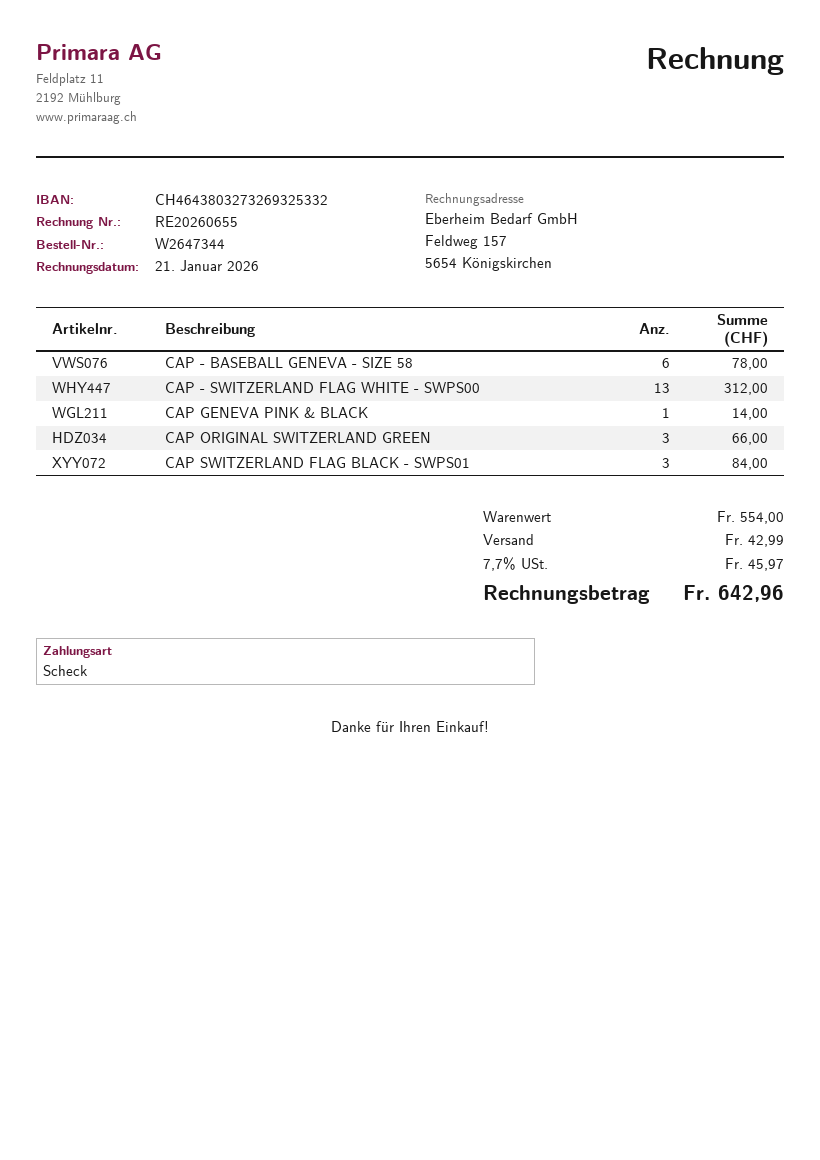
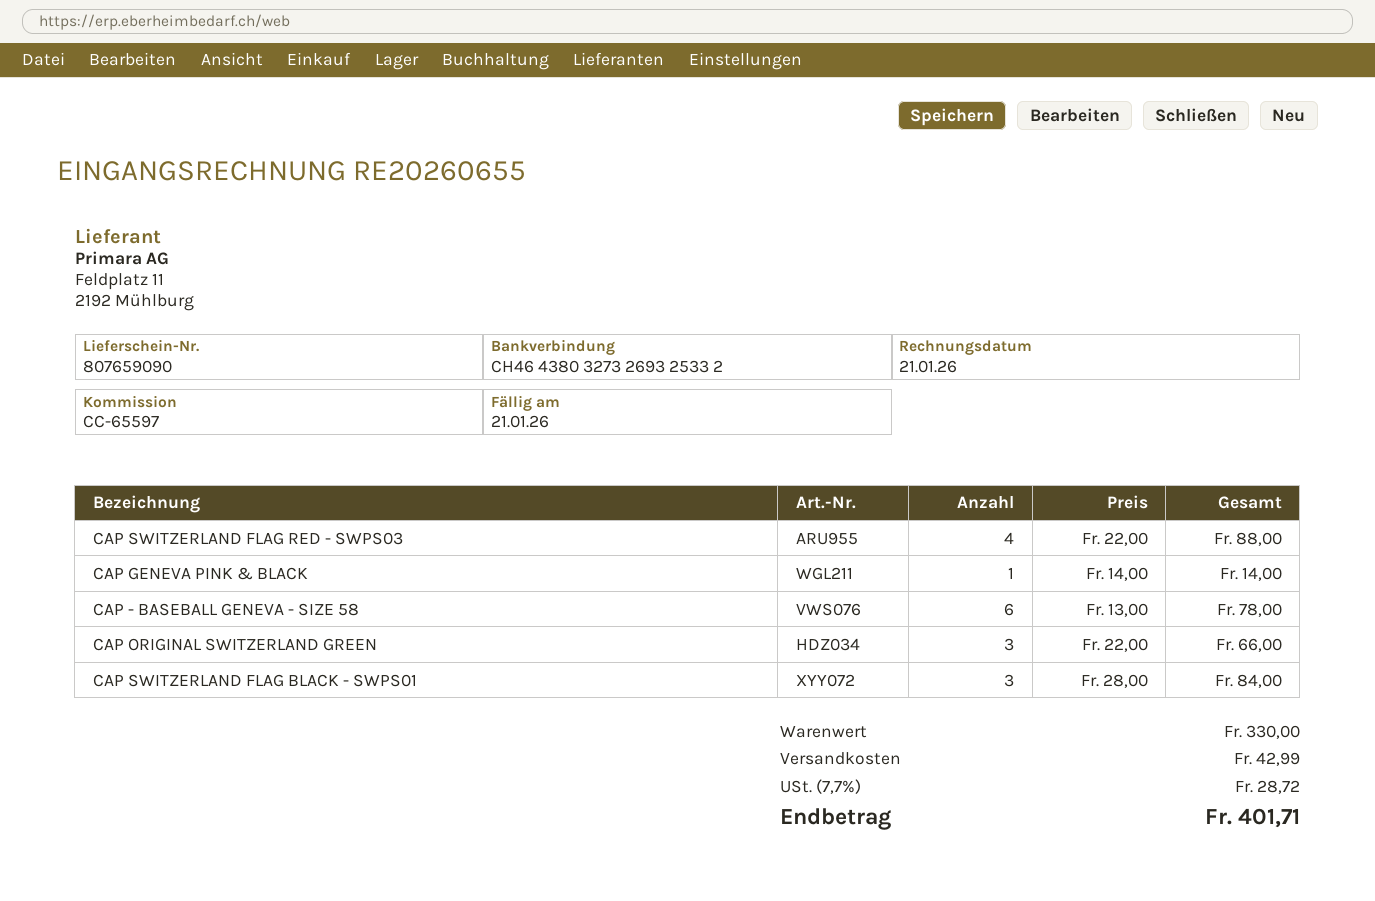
CAP - SWITZERLAND FLAG WHITE - SWPS00: 13 for 312.00 -> none
CAP SWITZERLAND FLAG RED - SWPS03: none -> 4 for 88.00
subtotal: 554.00 -> 330.00
tax: 7.7% = 45.97 -> 7.7% = 28.72
total: 642.96 -> 401.71

